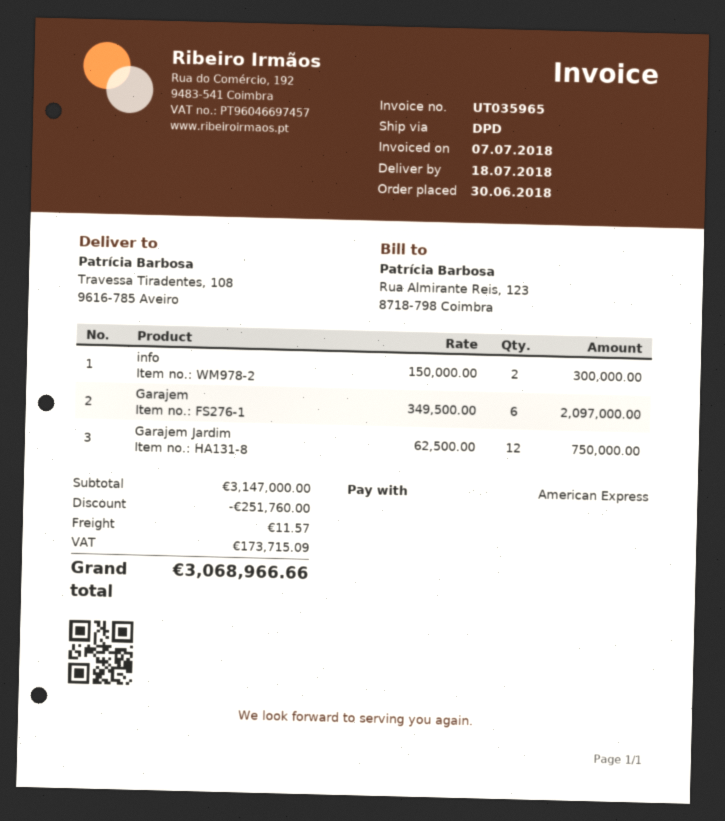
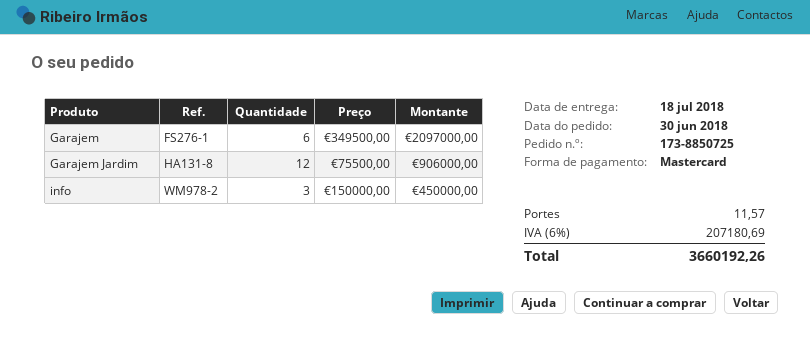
payment method: American Express -> Mastercard
info: 2 x 150000.00 = 300000.00 -> 3 x 150000.00 = 450000.00
Garajem Jardim: 12 x 62500.00 = 750000.00 -> 12 x 75500.00 = 906000.00
discount: 251760.00 -> none
tax: 173715.09 -> 207180.69
total: 3068966.66 -> 3660192.26

